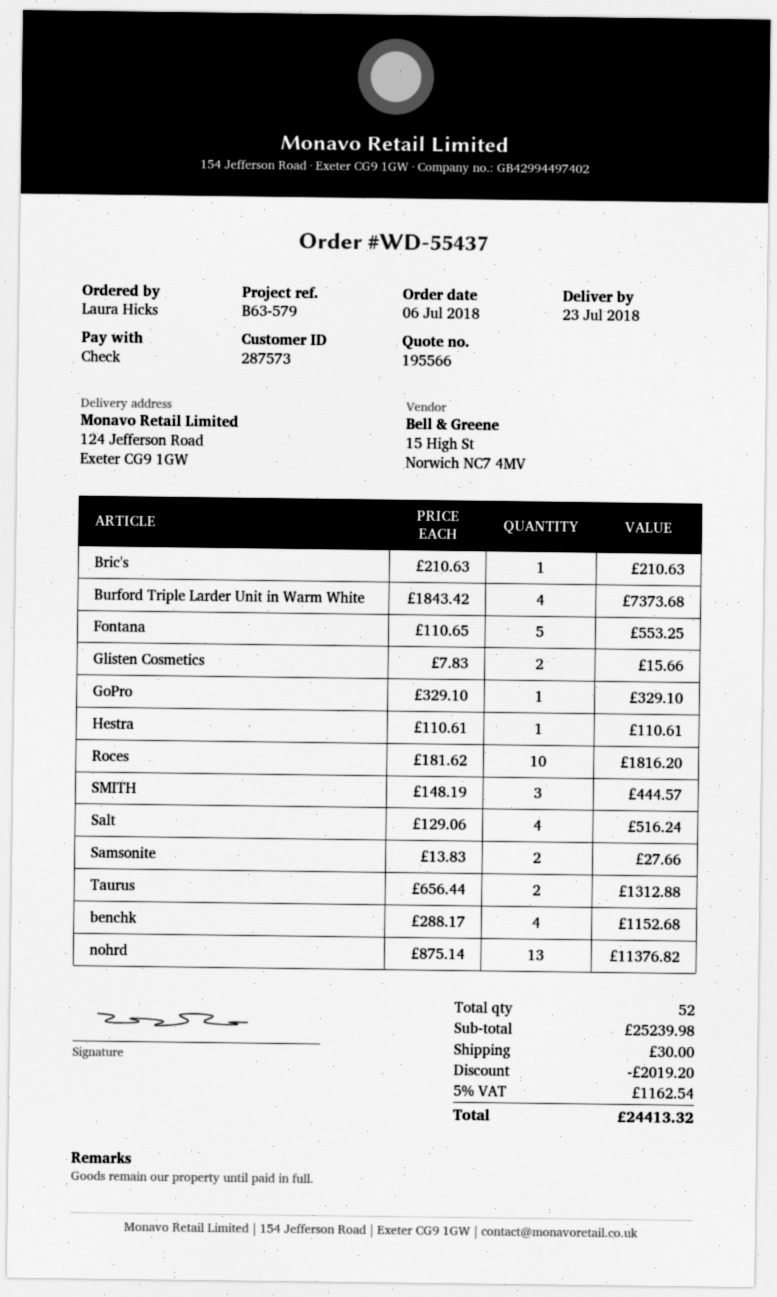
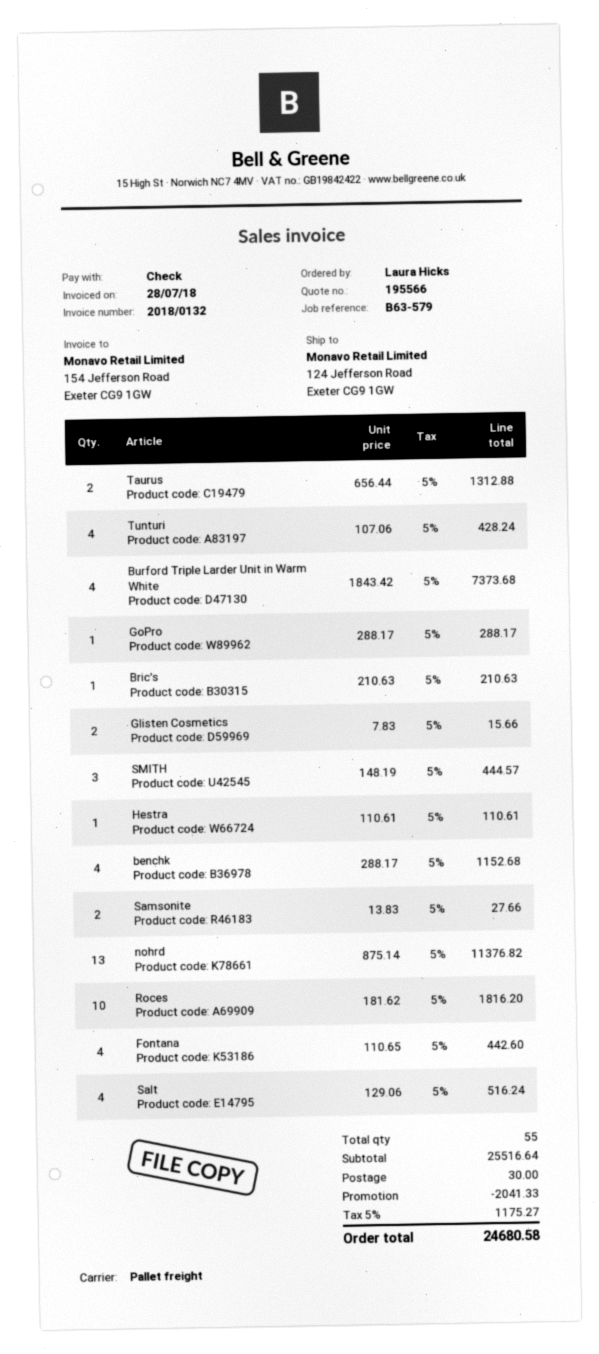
Fontana: 5 x 110.65 = 553.25 -> 4 x 110.65 = 442.60
GoPro: 1 x 329.10 = 329.10 -> 1 x 288.17 = 288.17
Tunturi: none -> 4 x 107.06 = 428.24
total quantity: 52 -> 55
subtotal: 25239.98 -> 25516.64
discount: 2019.20 -> 2041.33
tax: 5% = 1162.54 -> 5% = 1175.27
total: 24413.32 -> 24680.58

